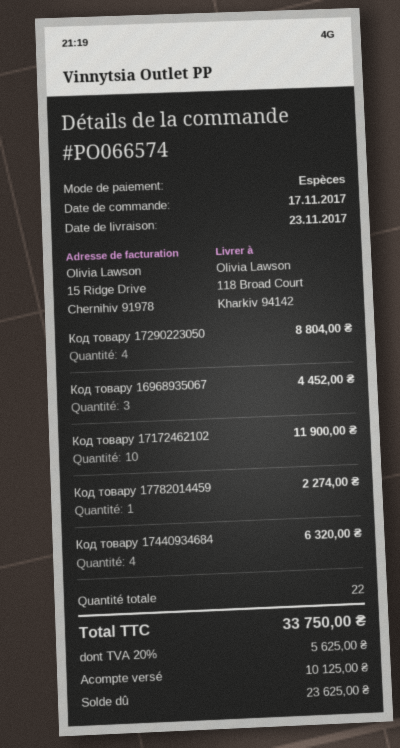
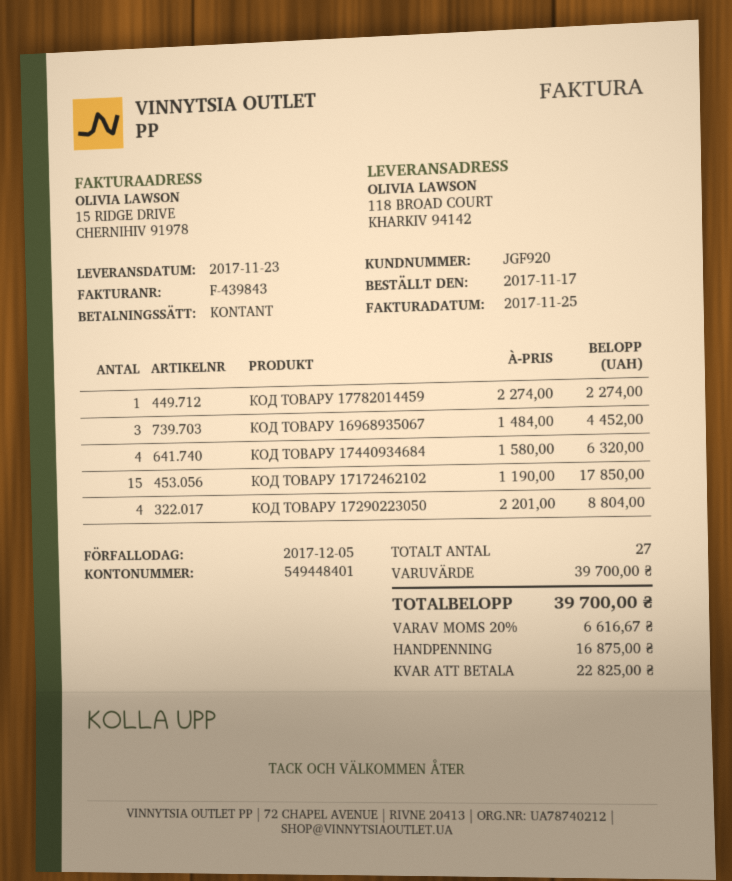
Код товару 17172462102: 10 for 11900.00 -> 15 for 17850.00
total quantity: 22 -> 27
tax: 20% = 5625.00 -> 20% = 6616.67
total: 33750.00 -> 39700.00
deposit: 10125.00 -> 16875.00
balance: 23625.00 -> 22825.00

